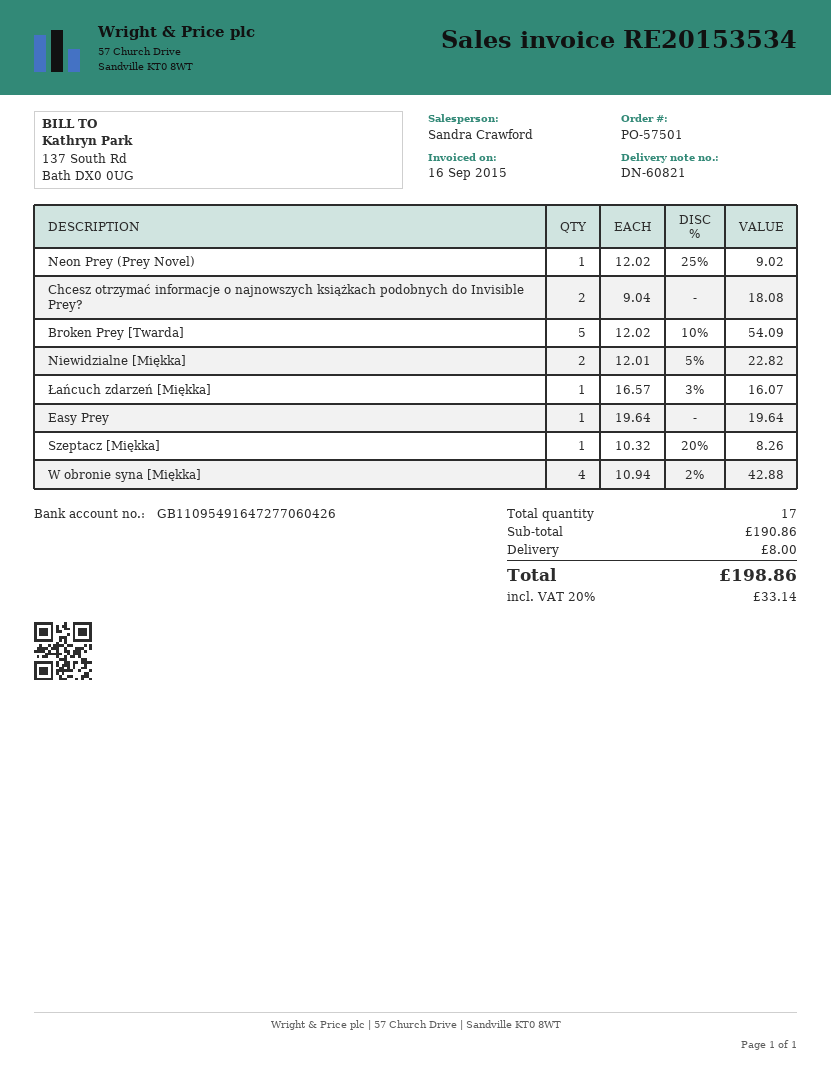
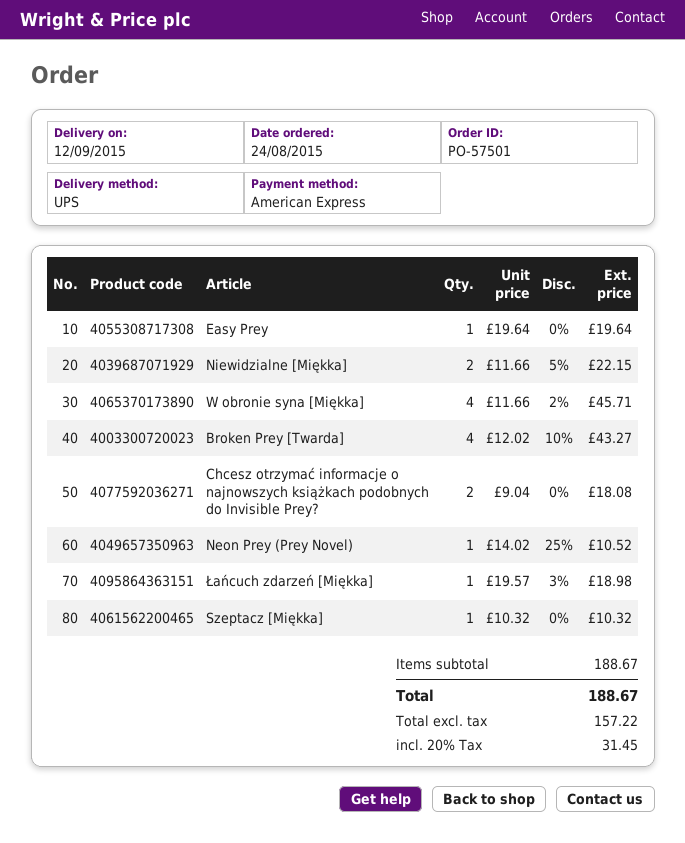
Neon Prey (Prey Novel): 1 x 12.02 - 25% = 9.02 -> 1 x 14.02 - 25% = 10.52
Broken Prey [Twarda]: 5 x 12.02 - 10% = 54.09 -> 4 x 12.02 - 10% = 43.27
Niewidzialne [Miękka]: 2 x 12.01 - 5% = 22.82 -> 2 x 11.66 - 5% = 22.15
Łańcuch zdarzeń [Miękka]: 1 x 16.57 - 3% = 16.07 -> 1 x 19.57 - 3% = 18.98
Szeptacz [Miękka]: 1 x 10.32 - 20% = 8.26 -> 1 x 10.32 = 10.32
W obronie syna [Miękka]: 4 x 10.94 - 2% = 42.88 -> 4 x 11.66 - 2% = 45.71
subtotal: 190.86 -> 188.67
shipping: 8.00 -> none
tax: 20% = 33.14 -> 20% = 31.45
total: 198.86 -> 188.67

